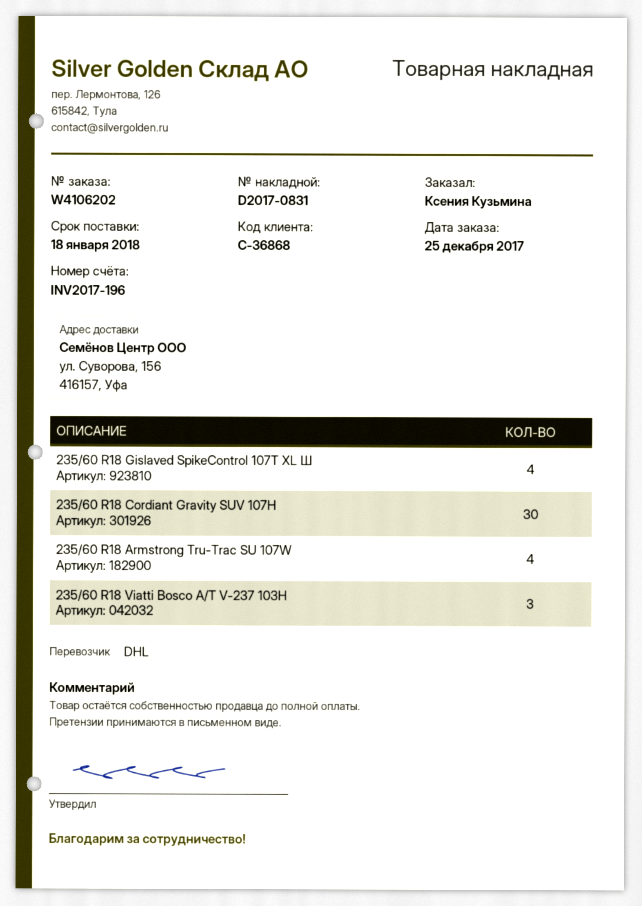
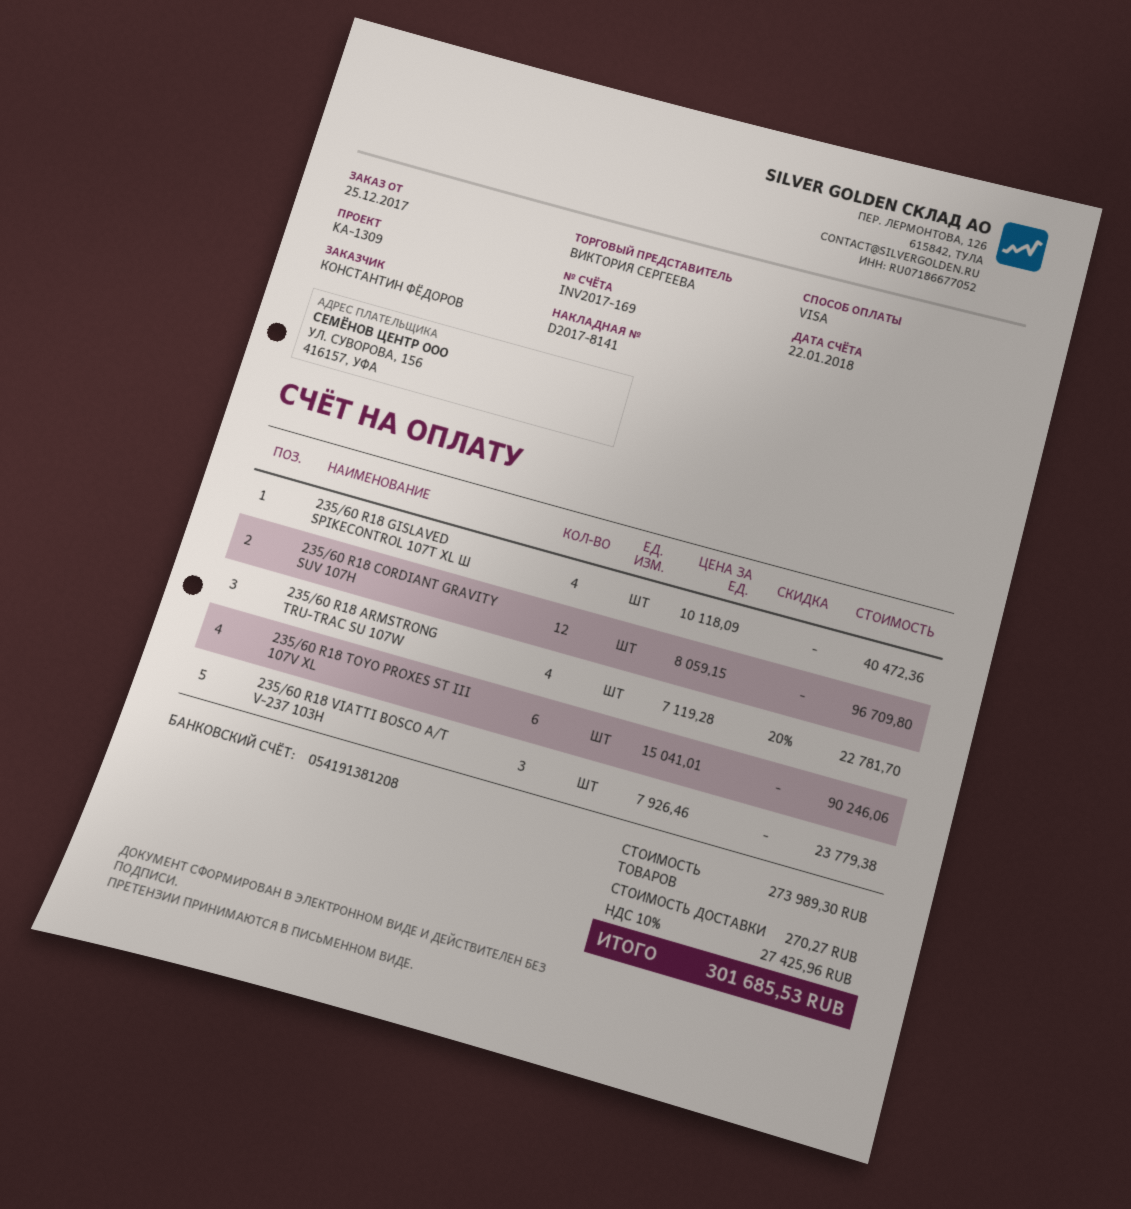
delivery note number: D2017-0831 -> D2017-8141
invoice number: INV2017-196 -> INV2017-169
ordered by: Ксения Кузьмина -> КОНСТАНТИН ФЁДОРОВ
235/60 R18 Cordiant Gravity SUV 107H: 30 -> 12
235/60 R18 TOYO PROXES ST III 107V XL: none -> 6

